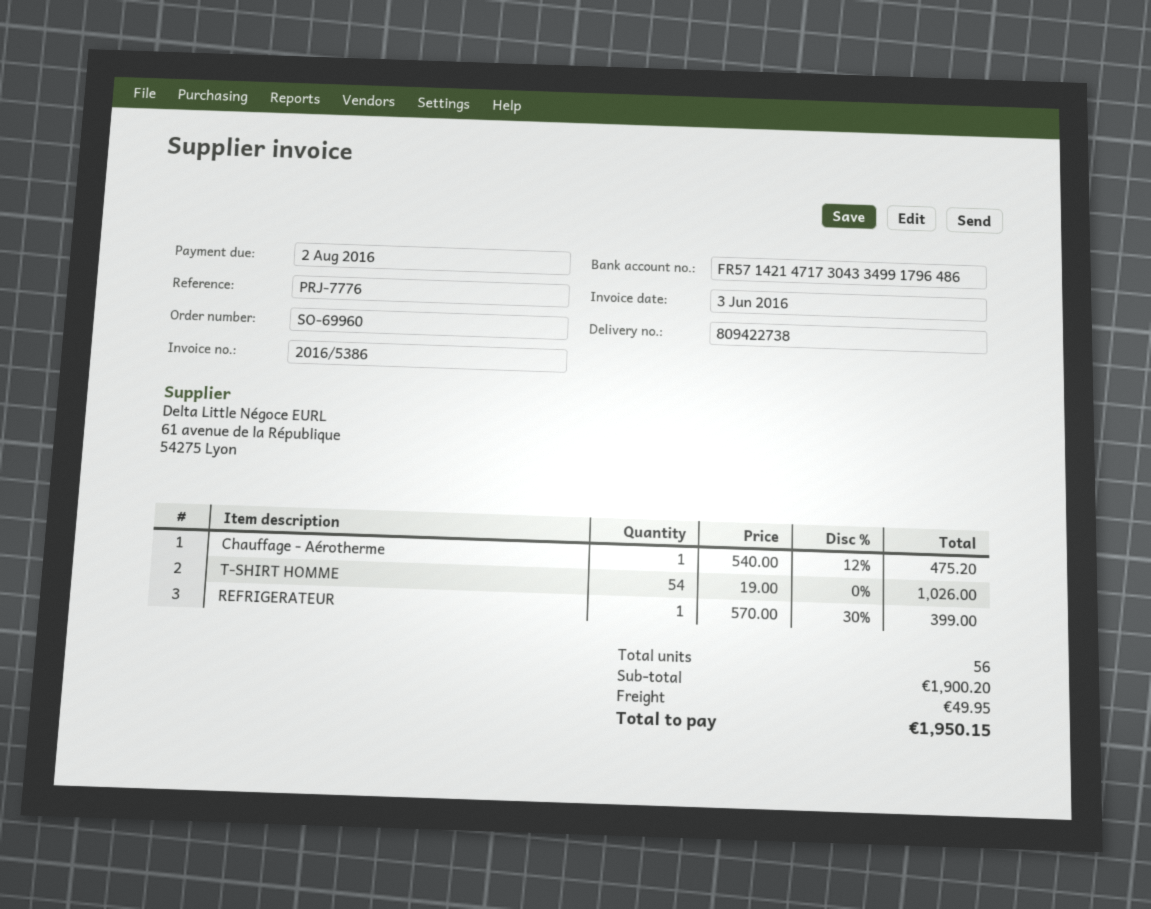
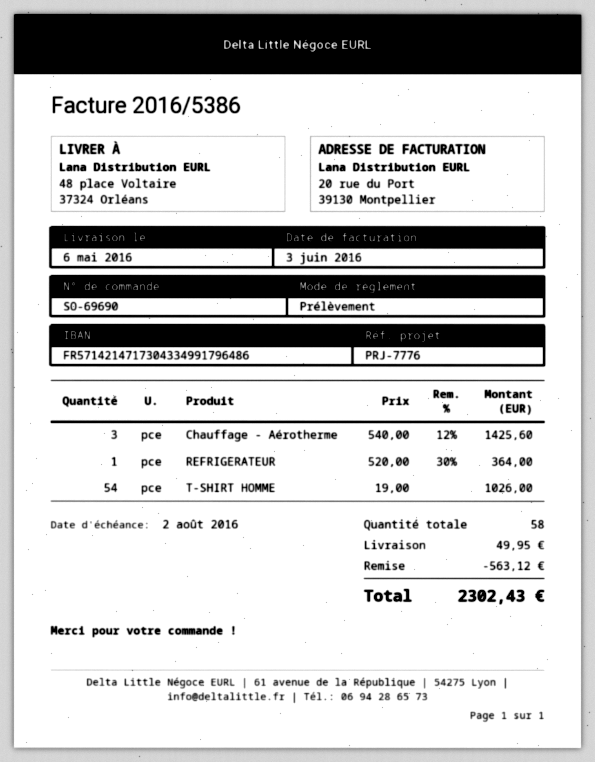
order number: SO-69960 -> SO-69690
Chauffage - Aérotherme: 1 x 540.00 - 12% = 475.20 -> 3 x 540.00 - 12% = 1425.60
REFRIGERATEUR: 1 x 570.00 - 30% = 399.00 -> 1 x 520.00 - 30% = 364.00
total quantity: 56 -> 58
discount: none -> 563.12
total: 1950.15 -> 2302.43

